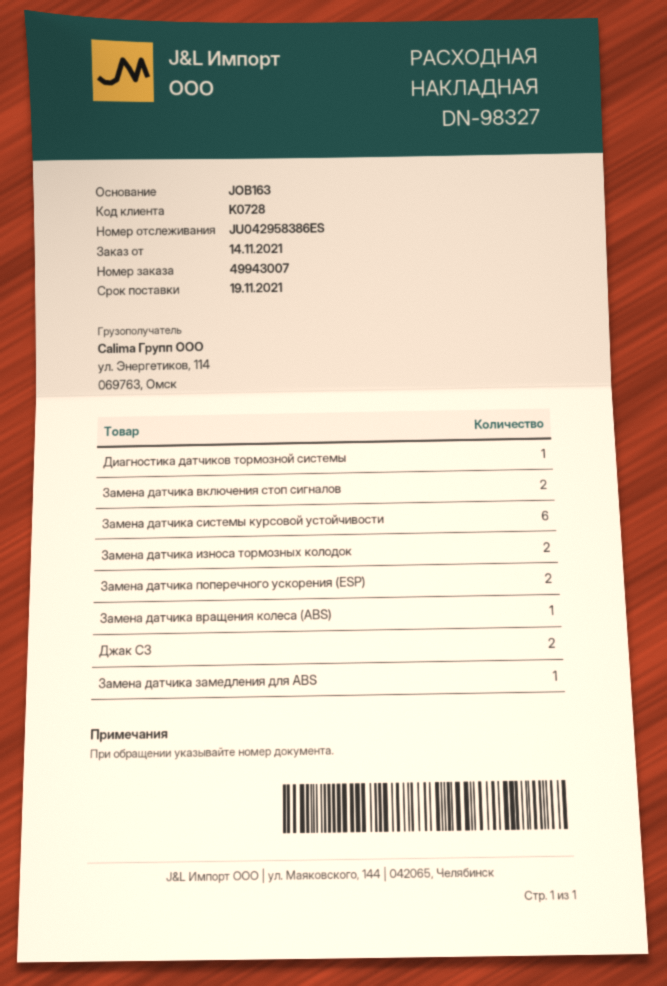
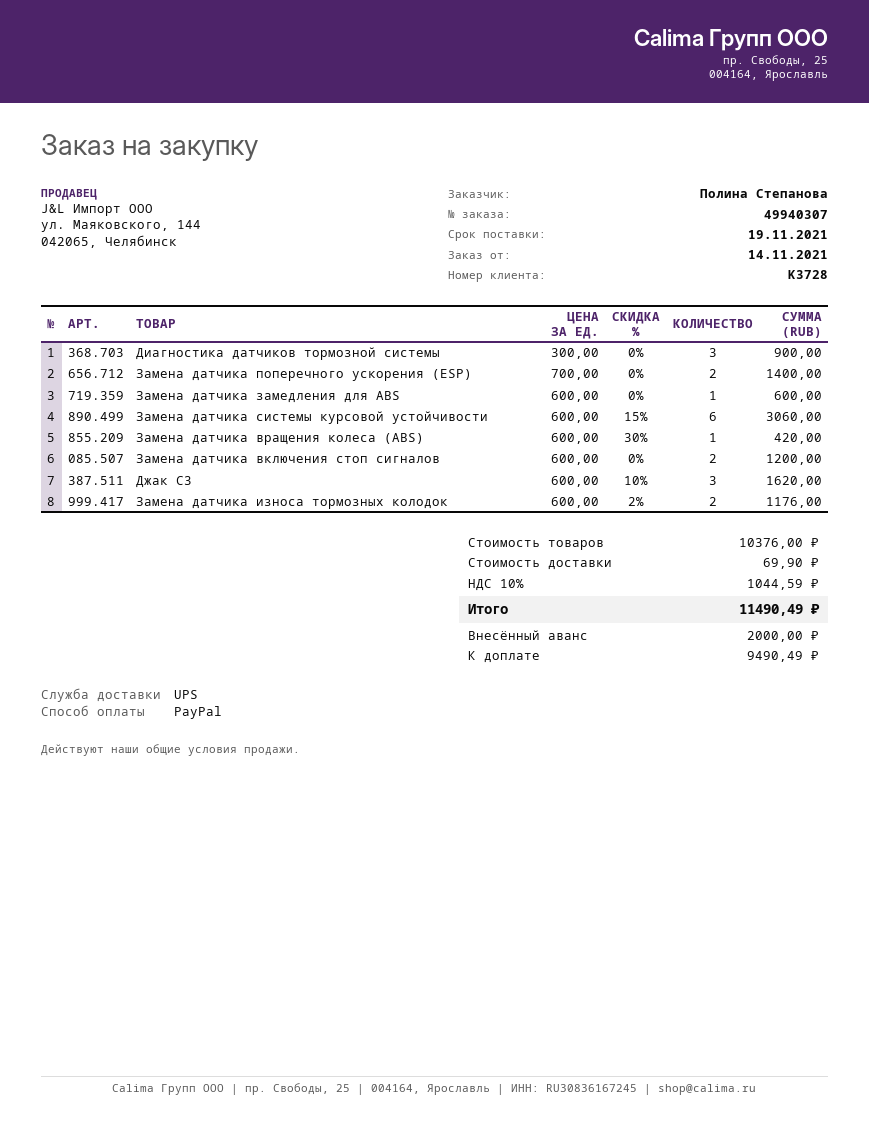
order number: 49943007 -> 49940307
customer number: K0728 -> K3728
Диагностика датчиков тормозной системы: 1 -> 3
Джак С3: 2 -> 3

